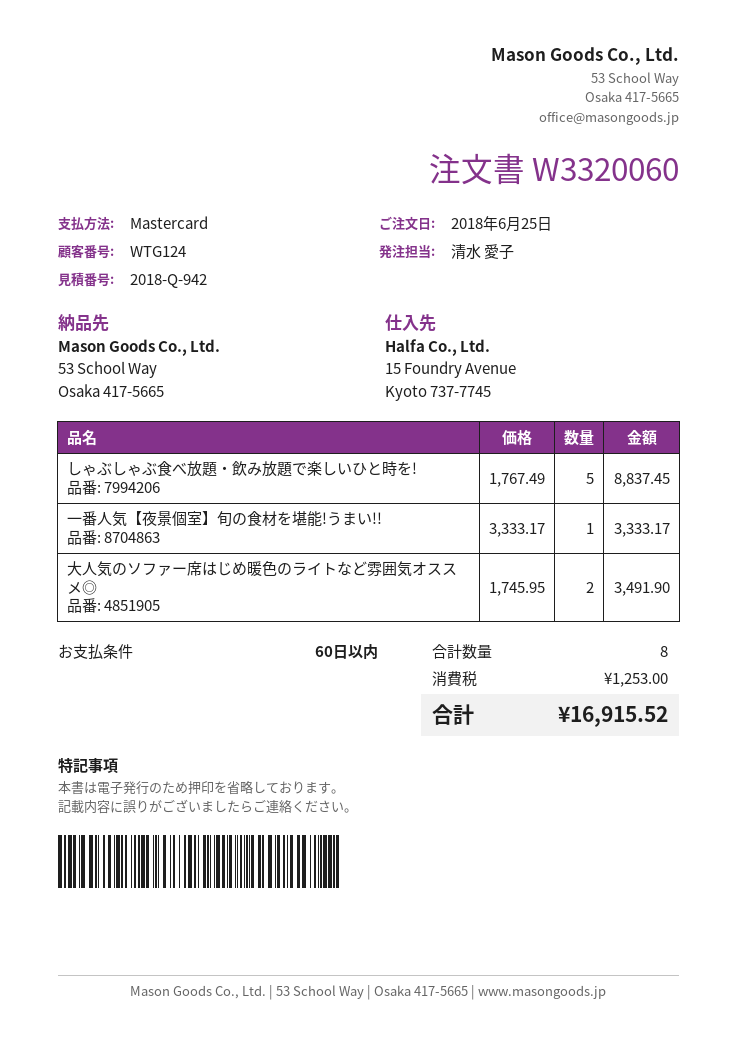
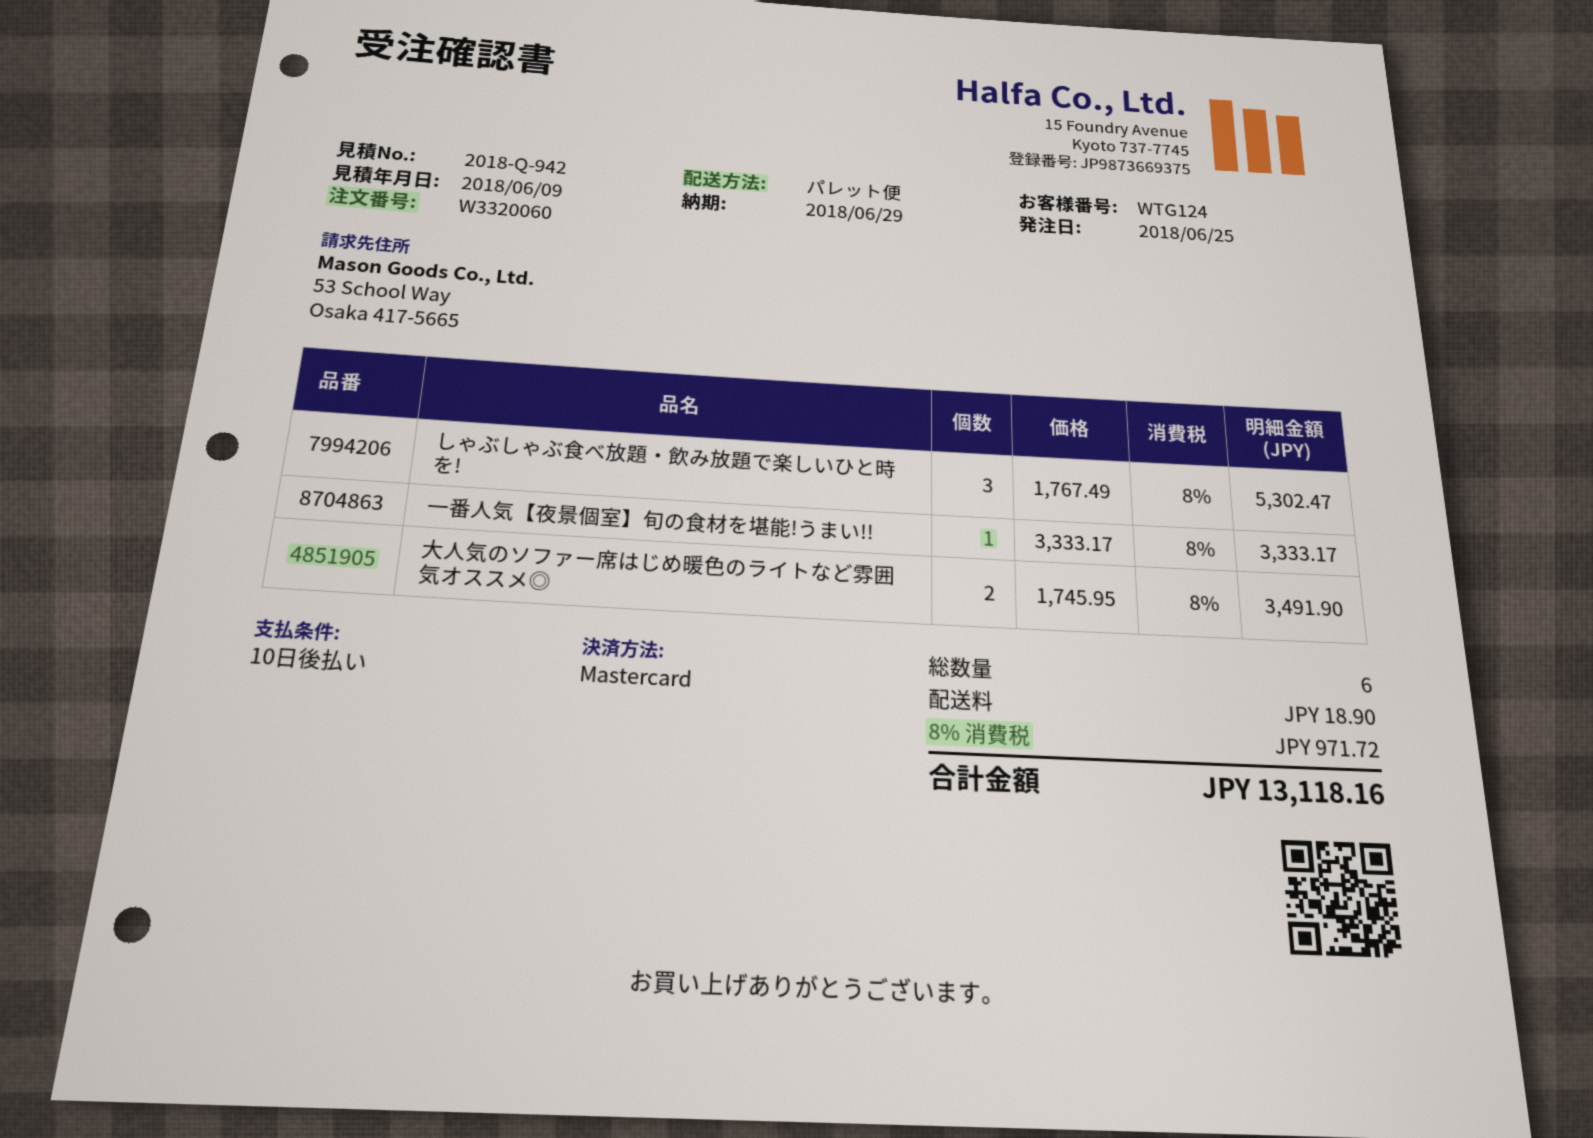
payment terms: 60 days -> 10 days
しゃぶしゃぶ食べ放題・飲み放題で楽しいひと時を!: 5 x 1767.49 = 8837.45 -> 3 x 1767.49 = 5302.47
total quantity: 8 -> 6
shipping: none -> 18.90
tax: 1253.00 -> 971.72
total: 16915.52 -> 13118.16

